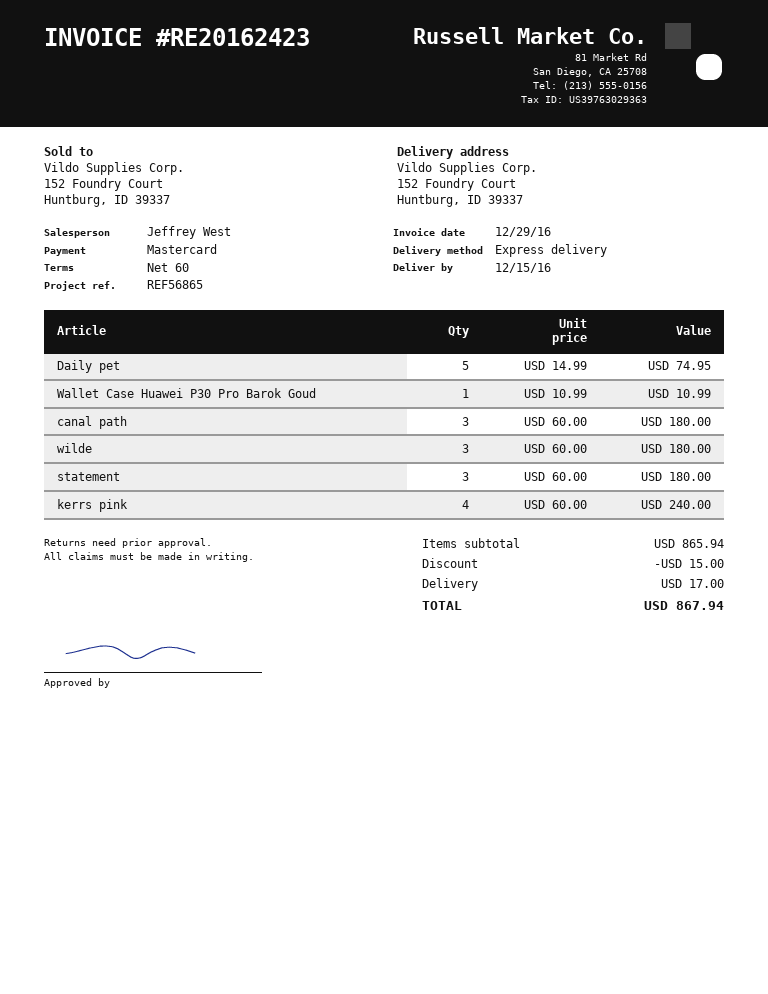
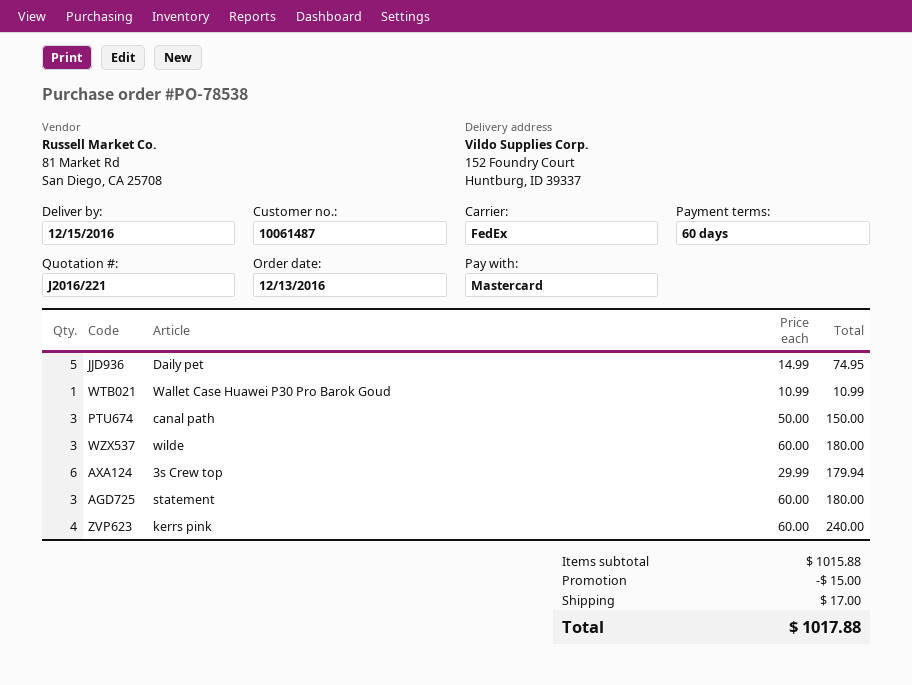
shipping method: express -> FedEx
canal path: 3 x 60.00 = 180.00 -> 3 x 50.00 = 150.00
3s Crew top: none -> 6 x 29.99 = 179.94
subtotal: 865.94 -> 1015.88
total: 867.94 -> 1017.88

